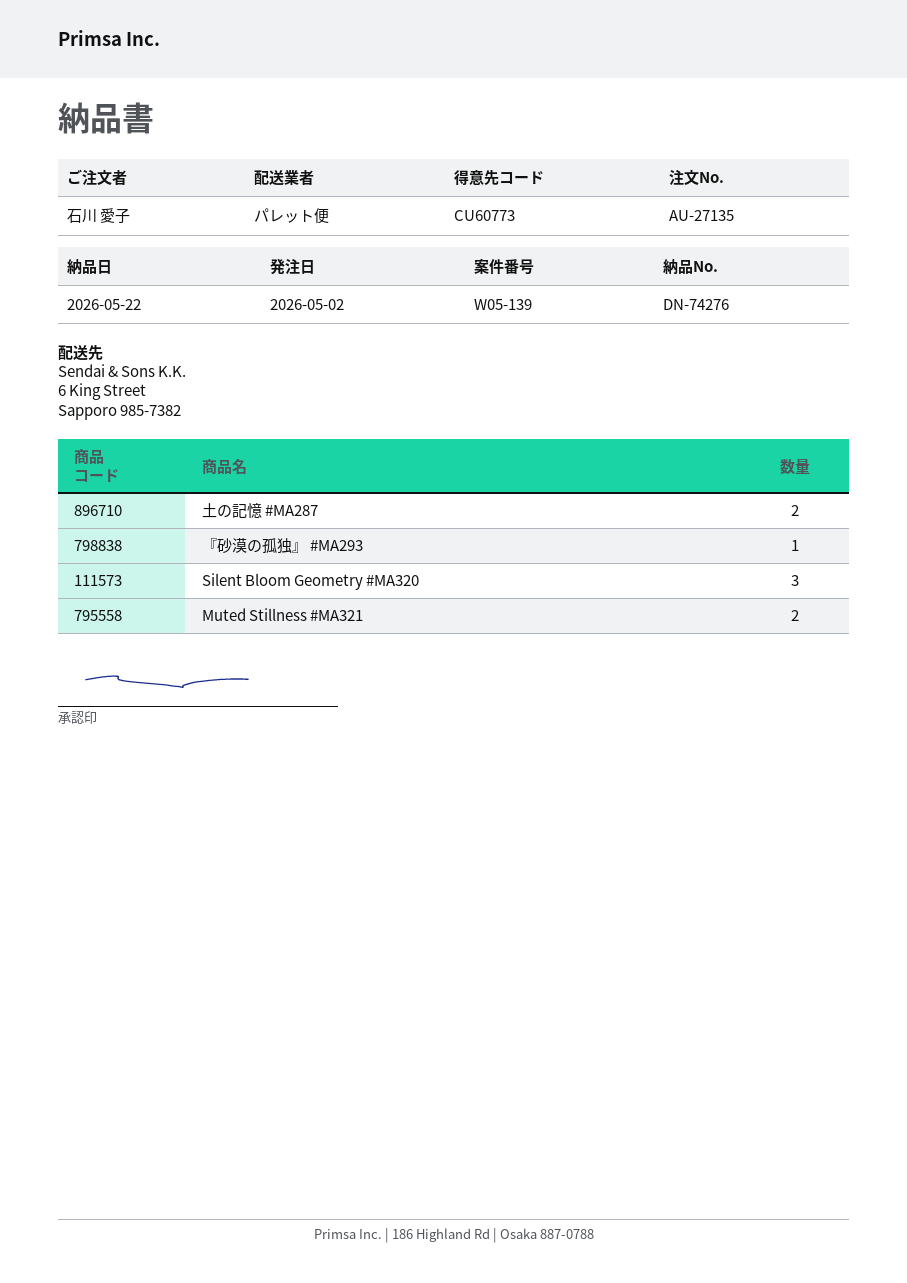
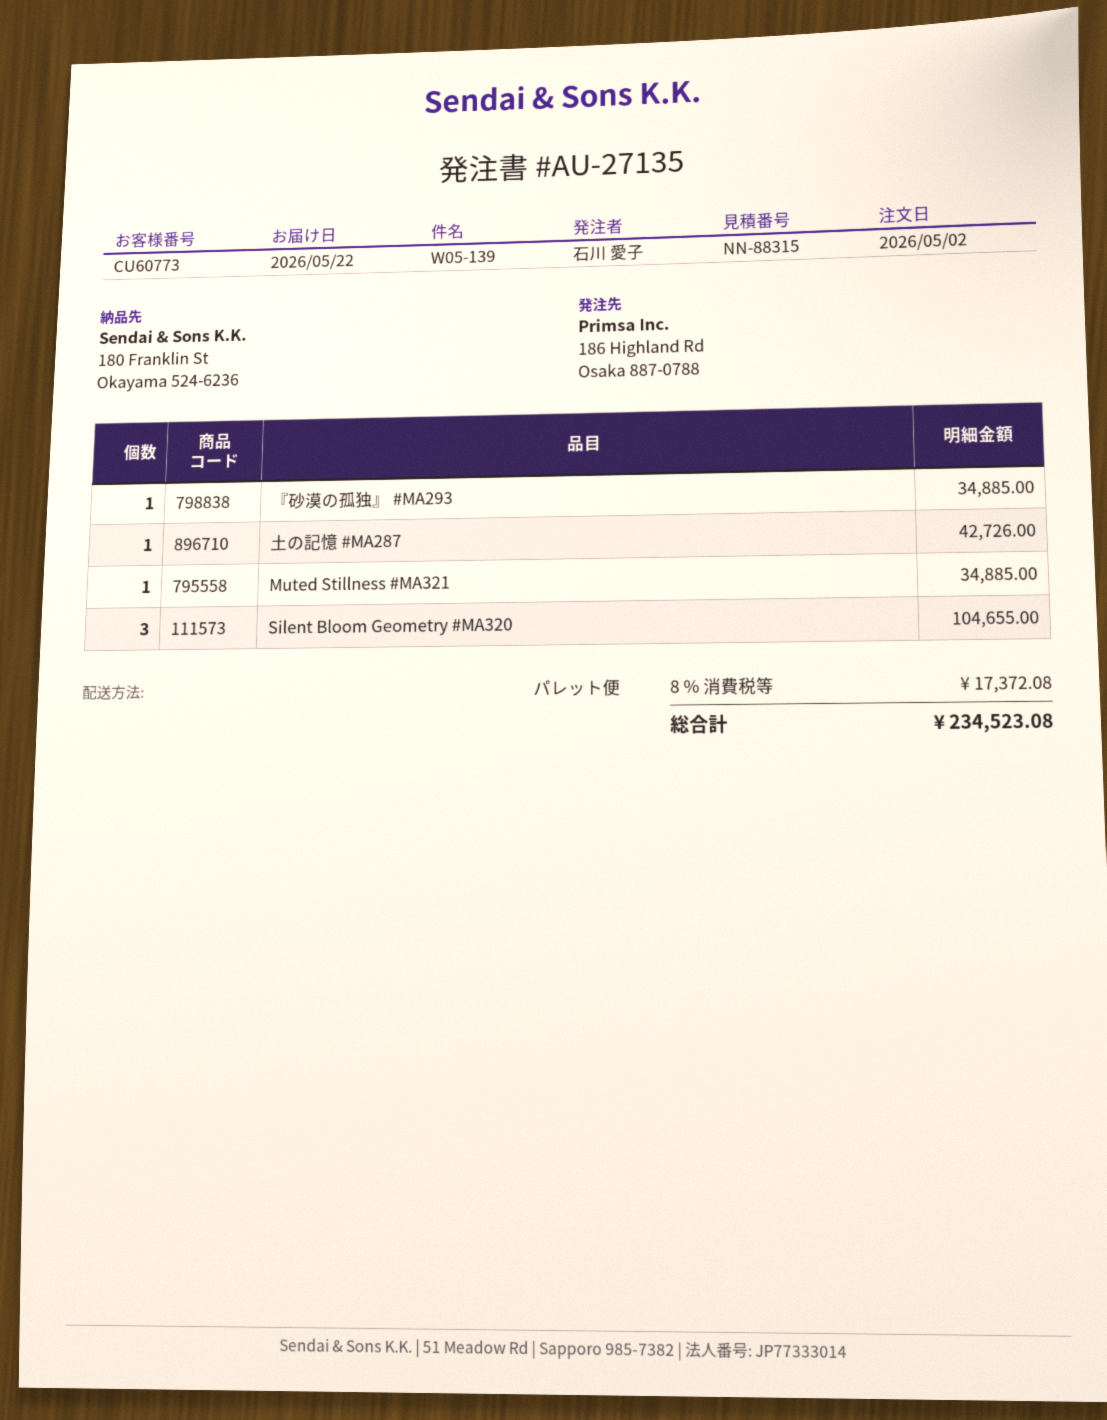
ship to: 6 King Street, Sapporo 985-7382 -> 180 Franklin St, Okayama 524-6236
土の記憶 #MA287: 2 -> 1
Muted Stillness #MA321: 2 -> 1

